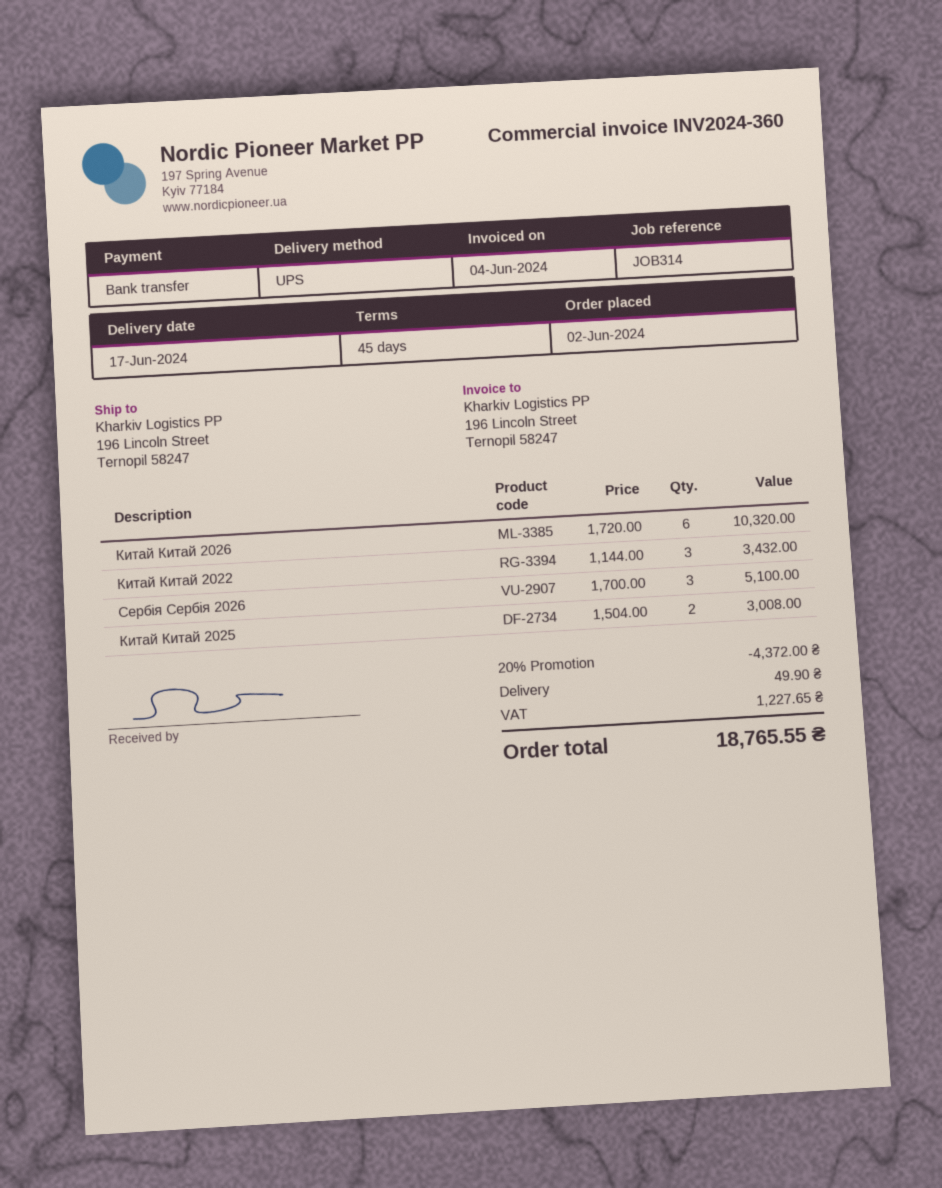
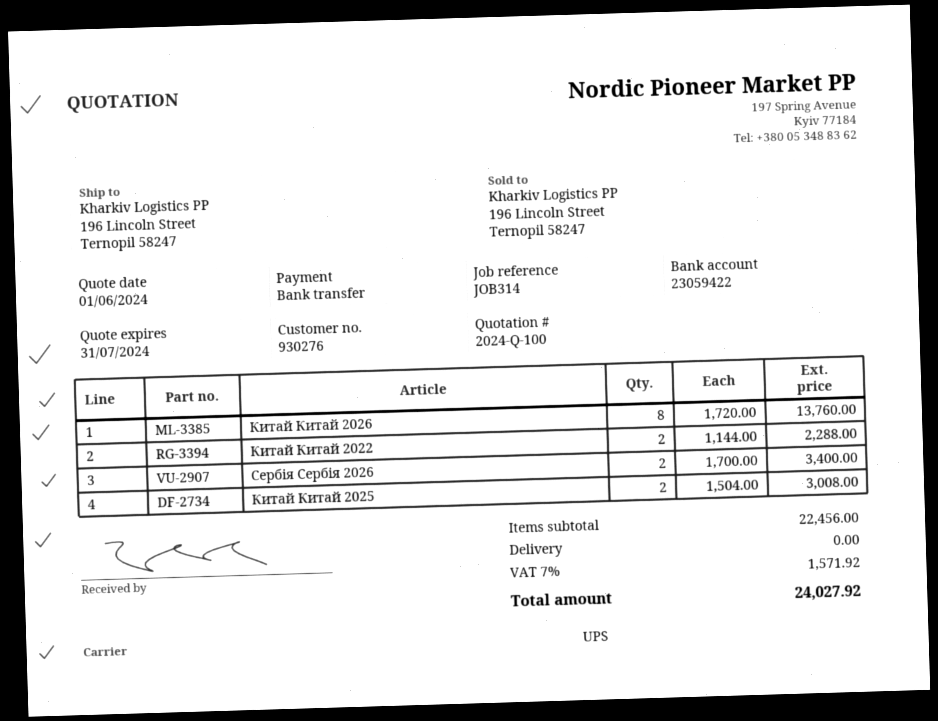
Китай Китай 2026: 6 x 1720.00 = 10320.00 -> 8 x 1720.00 = 13760.00
Китай Китай 2022: 3 x 1144.00 = 3432.00 -> 2 x 1144.00 = 2288.00
Сербія Сербія 2026: 3 x 1700.00 = 5100.00 -> 2 x 1700.00 = 3400.00
discount: 20% = 4372.00 -> none
shipping: 49.90 -> 0.00
tax: 1227.65 -> 1571.92
total: 18765.55 -> 24027.92

